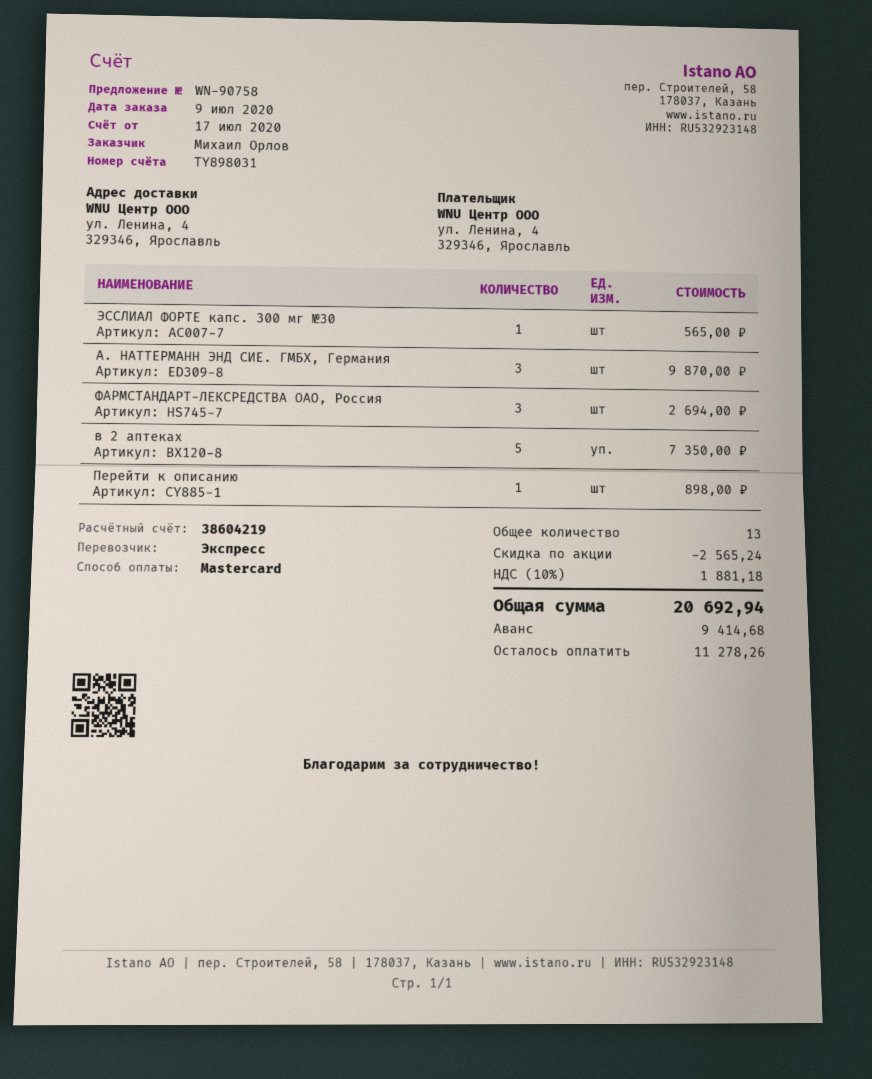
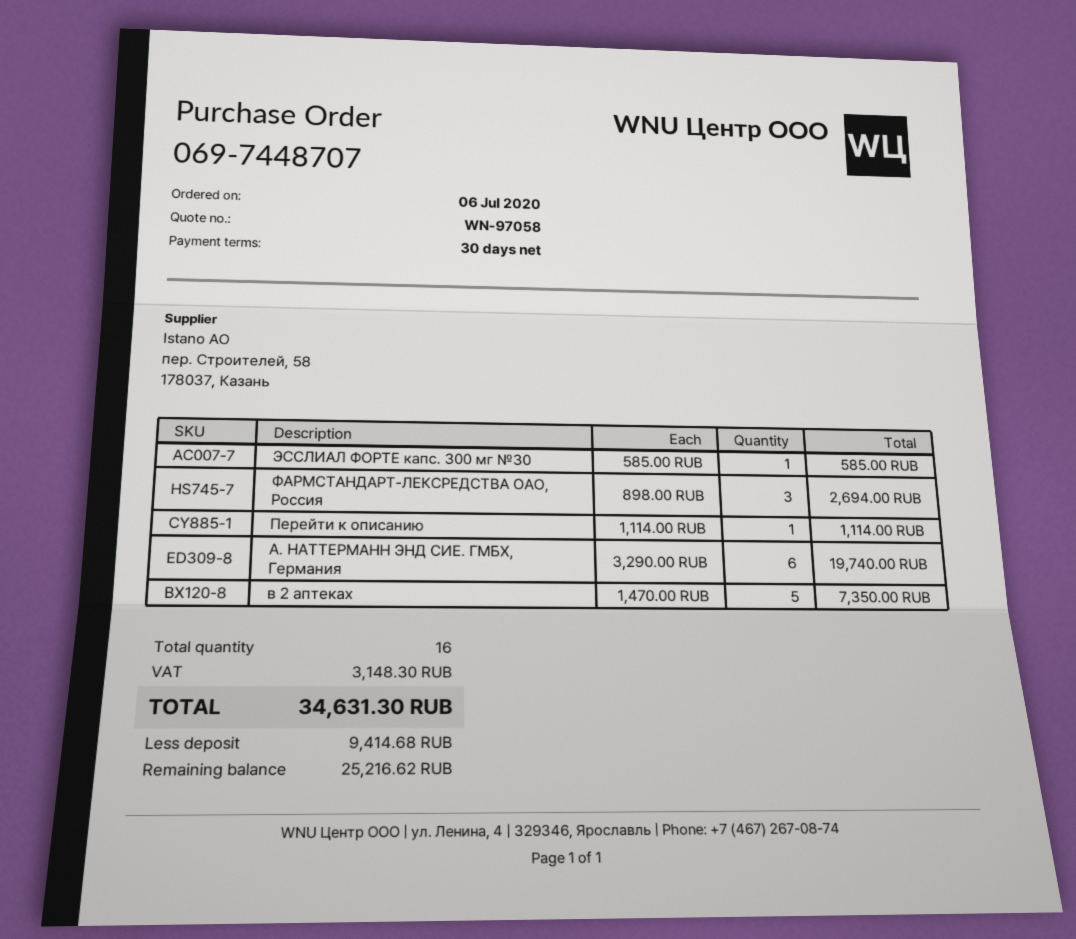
quote number: WN-90758 -> WN-97058
order date: 2020-07-09 -> 2020-07-06
ЭССЛИАЛ ФОРТЕ капс. 300 мг №30: 1 for 565.00 -> 1 for 585.00
А. НАТТЕРМАНН ЭНД СИЕ. ГМБХ, Германия: 3 for 9870.00 -> 6 for 19740.00
Перейти к описанию: 1 for 898.00 -> 1 for 1114.00
total quantity: 13 -> 16
discount: 2565.24 -> none
tax: 1881.18 -> 3148.30
total: 20692.94 -> 34631.30
balance: 11278.26 -> 25216.62

